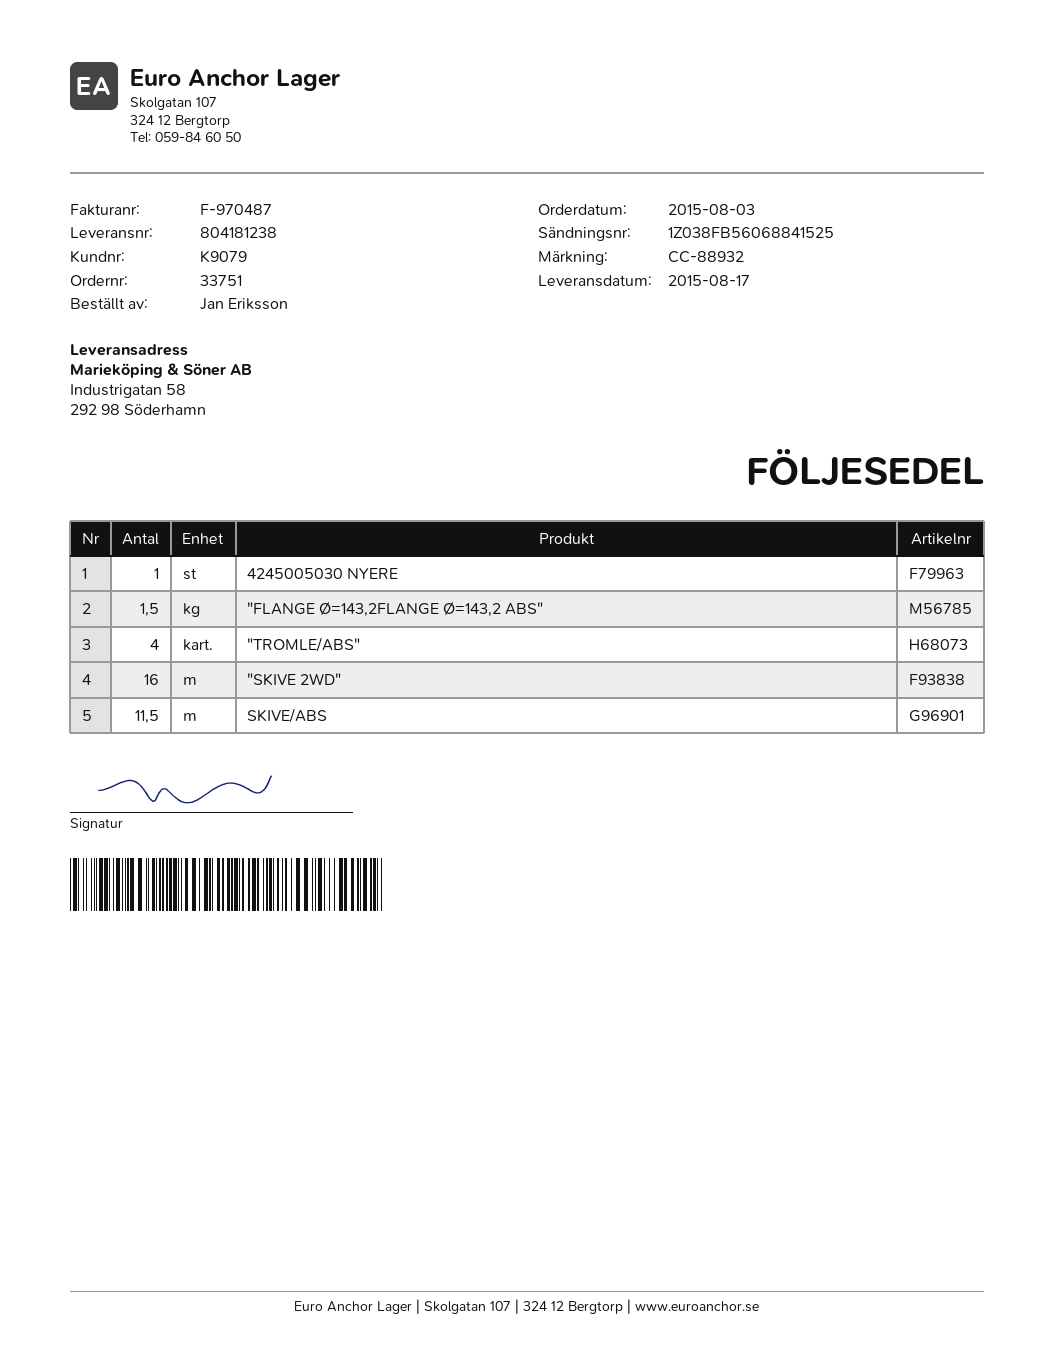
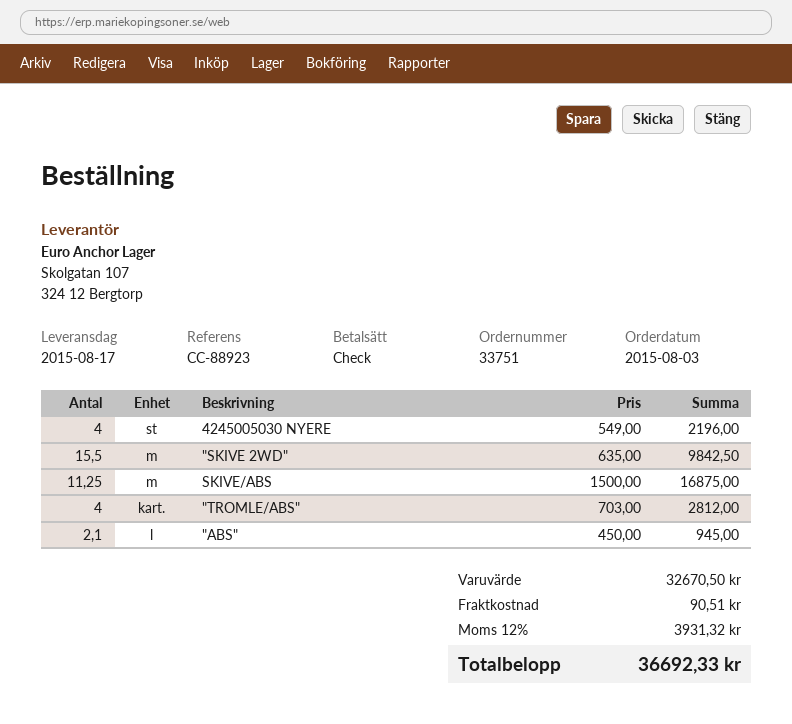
reference: CC-88932 -> CC-88923
4245005030 NYERE: 1 -> 4
"FLANGE Ø=143,2FLANGE Ø=143,2 ABS": 1.5 -> none
"SKIVE 2WD": 16 -> 15.5
SKIVE/ABS: 11.5 -> 11.25
"ABS": none -> 2.1

